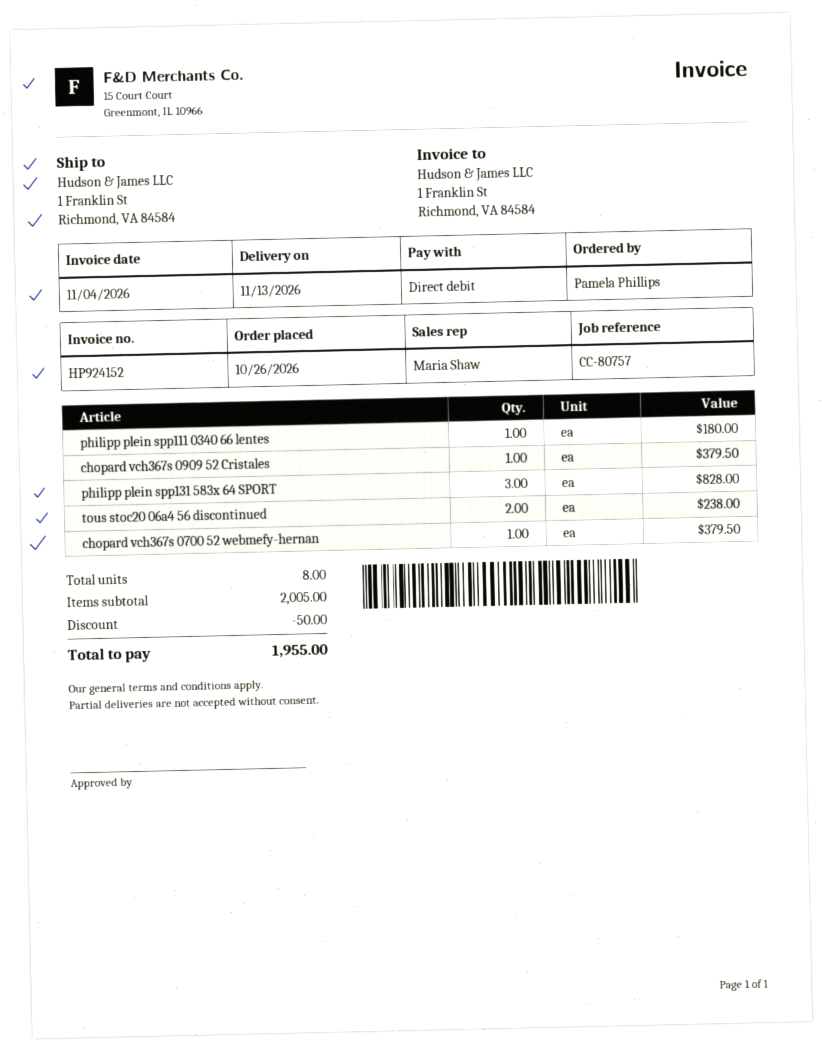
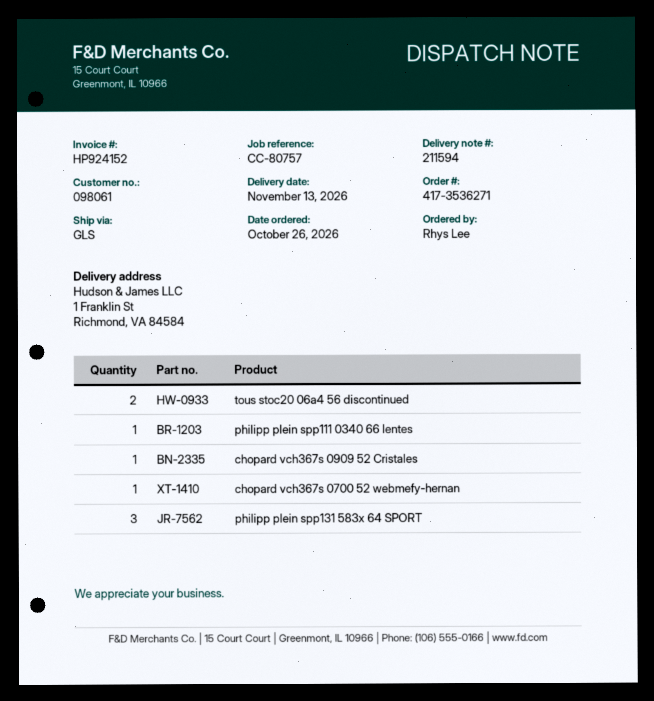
ordered by: Pamela Phillips -> Rhys Lee

